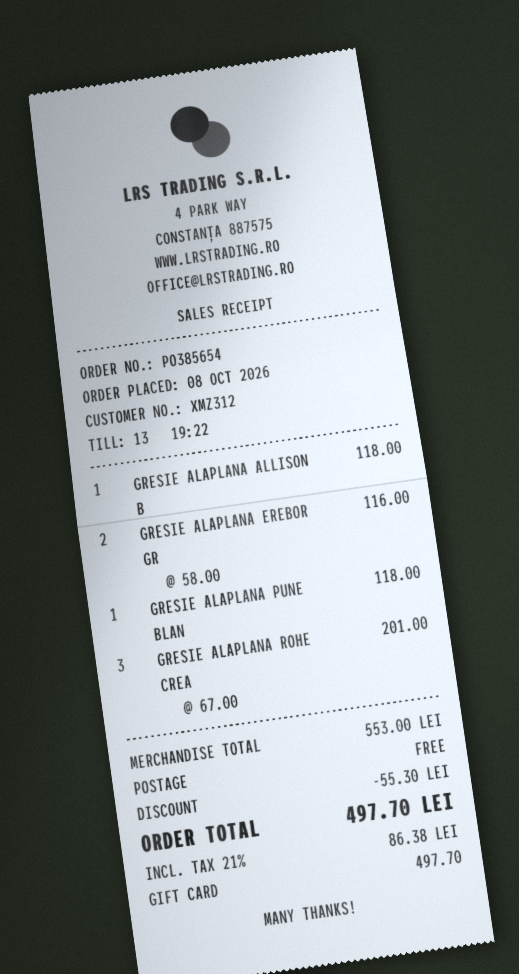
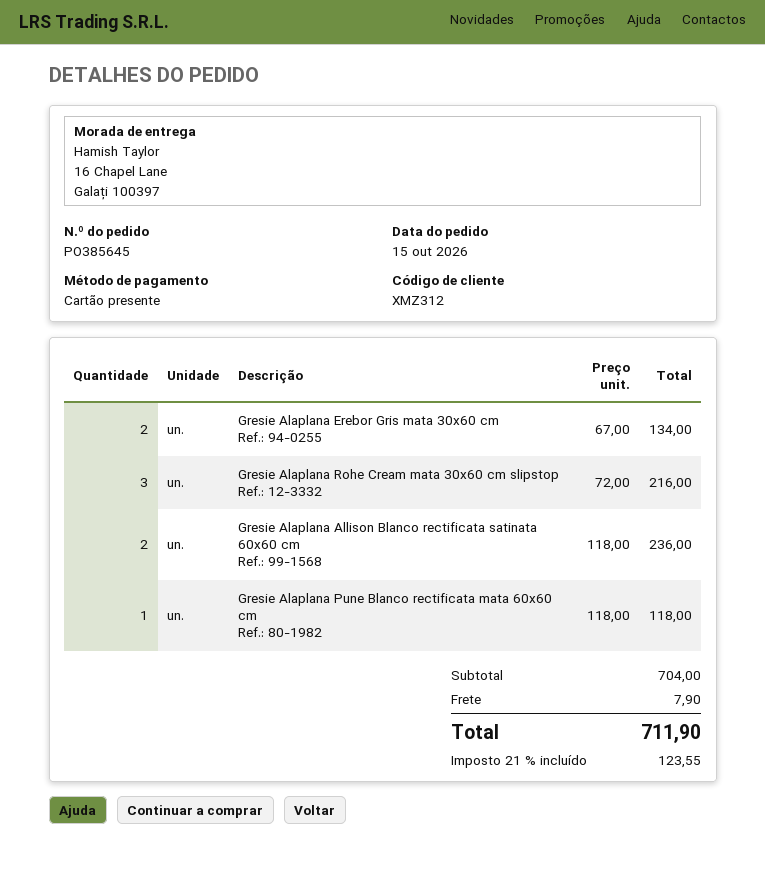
order number: PO385654 -> PO385645
order date: 2026-10-08 -> 2026-10-15
GRESIE ALAPLANA ALLISON B: 1 x 118.00 = 118.00 -> 2 x 118.00 = 236.00
GRESIE ALAPLANA EREBOR GR: 2 x 58.00 = 116.00 -> 2 x 67.00 = 134.00
GRESIE ALAPLANA ROHE CREA: 3 x 67.00 = 201.00 -> 3 x 72.00 = 216.00
subtotal: 553.00 -> 704.00
discount: 55.30 -> none
shipping: 0.00 -> 7.90
tax: 21% = 86.38 -> 21% = 123.55
total: 497.70 -> 711.90

